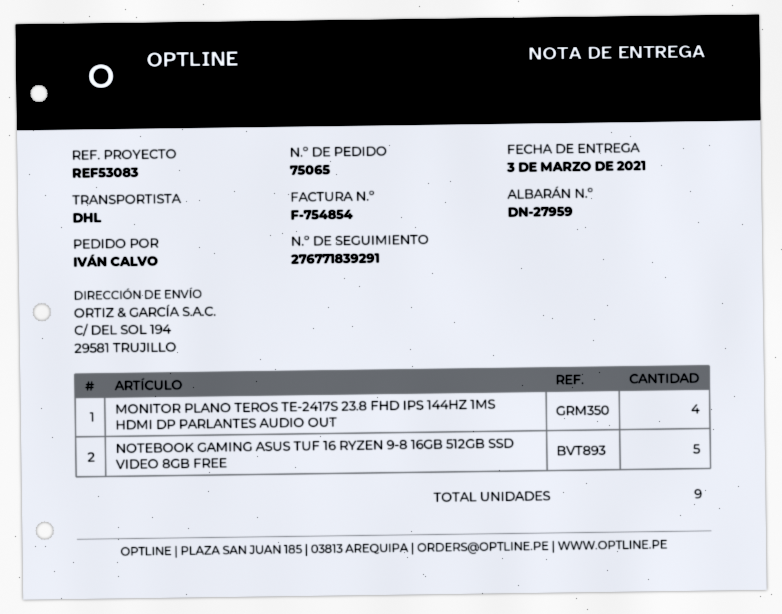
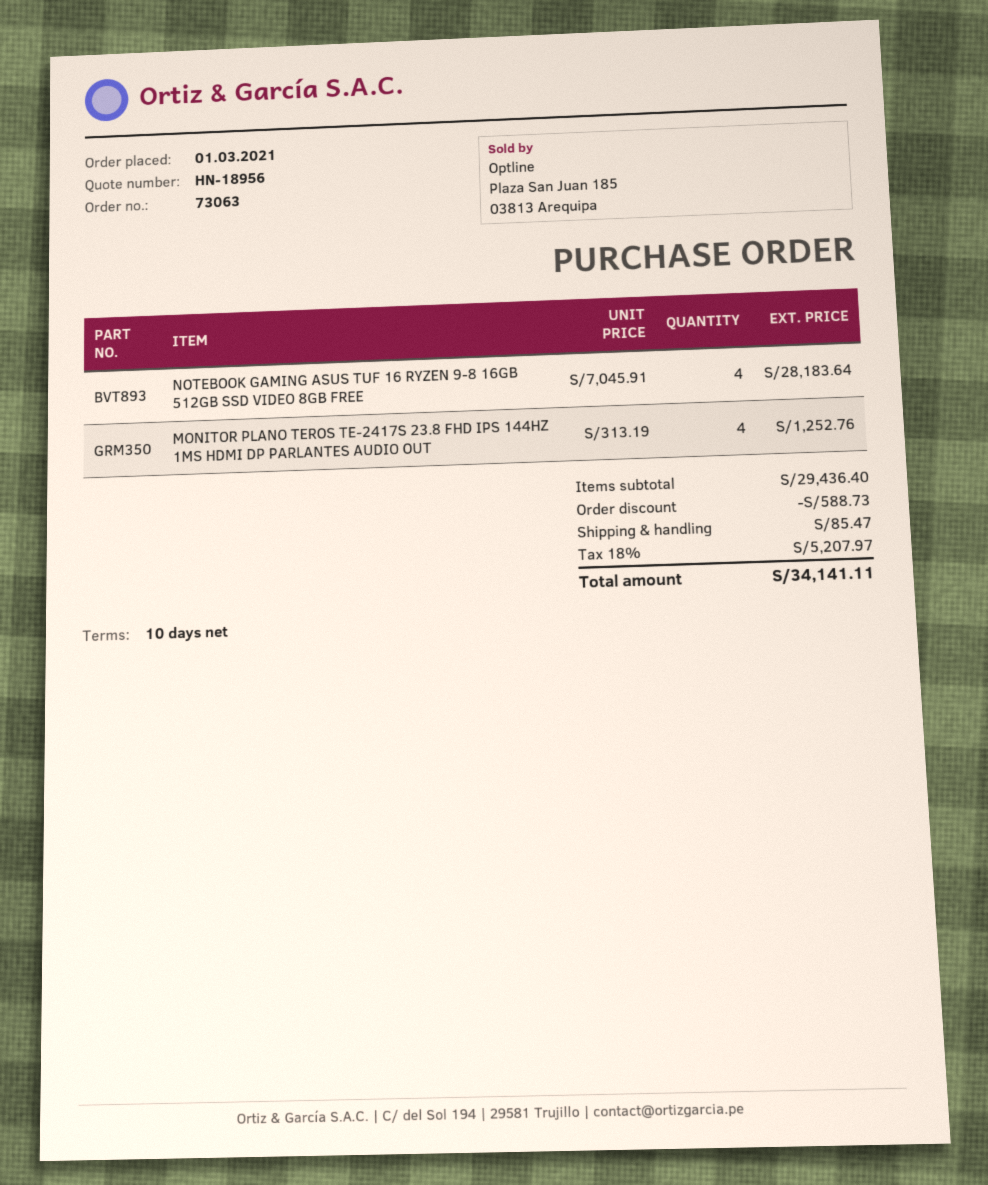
order number: 75065 -> 73063
NOTEBOOK GAMING ASUS TUF 16 RYZEN 9-8 16GB 512GB SSD VIDEO 8GB FREE: 5 -> 4

